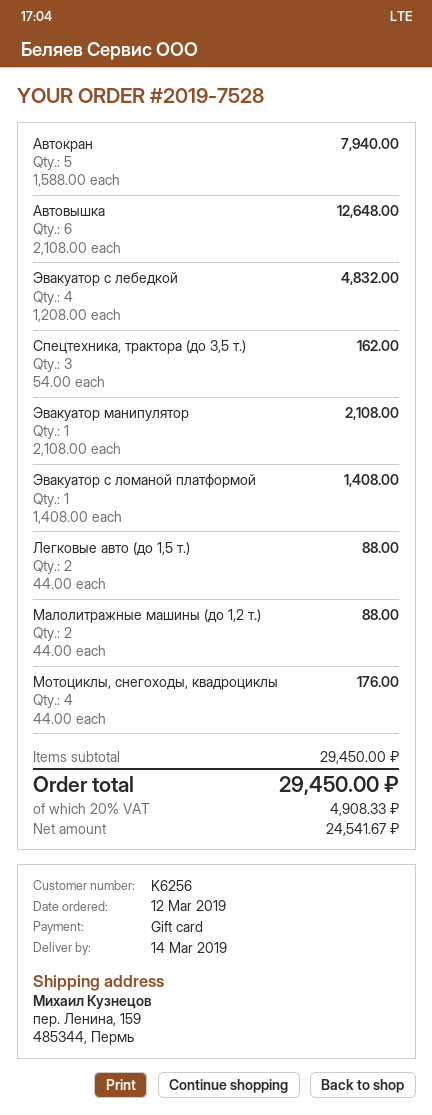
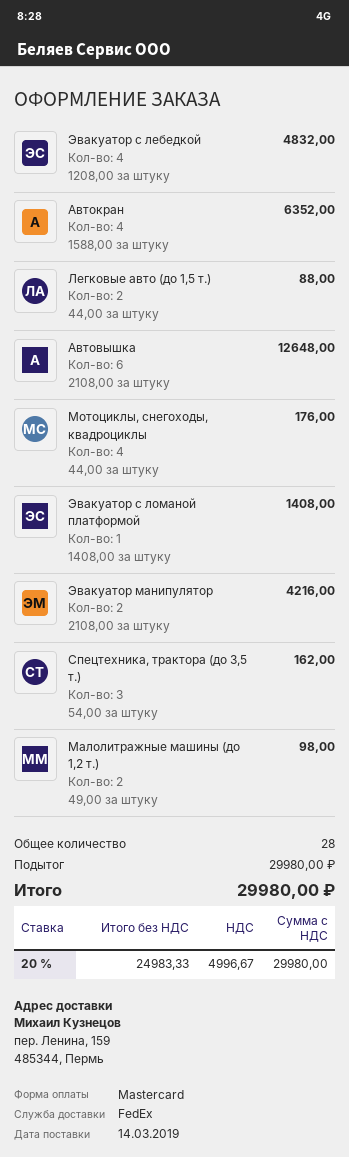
payment method: gift card -> Mastercard
Автокран: 5 x 1588.00 = 7940.00 -> 4 x 1588.00 = 6352.00
Эвакуатор манипулятор: 1 x 2108.00 = 2108.00 -> 2 x 2108.00 = 4216.00
Малолитражные машины (до 1,2 т.): 2 x 44.00 = 88.00 -> 2 x 49.00 = 98.00
subtotal: 29450.00 -> 29980.00
net: 24541.67 -> 24983.33
tax: 20% = 4908.33 -> 20% = 4996.67
total: 29450.00 -> 29980.00

